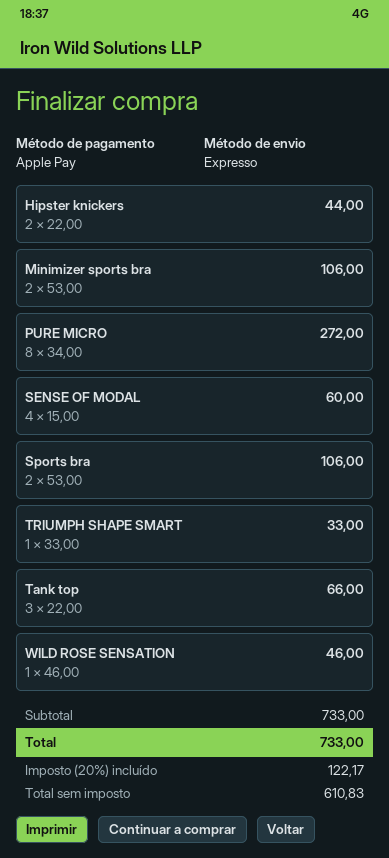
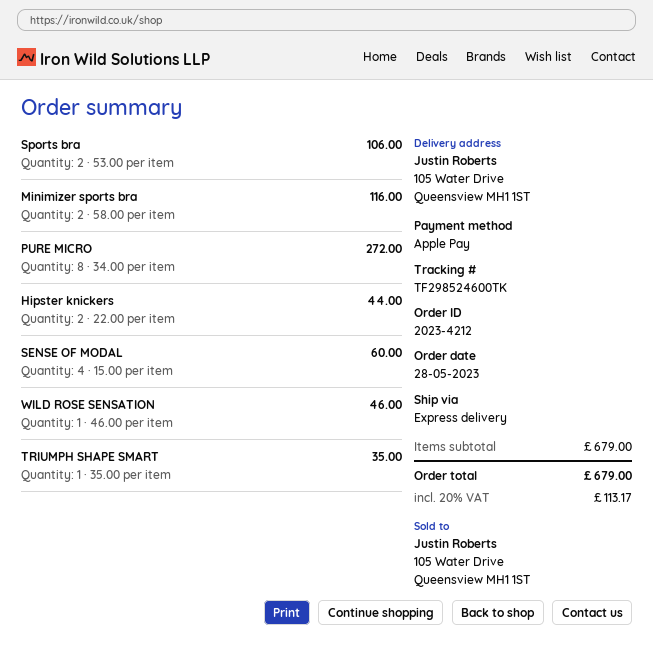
Minimizer sports bra: 2 x 53.00 = 106.00 -> 2 x 58.00 = 116.00
TRIUMPH SHAPE SMART: 1 x 33.00 = 33.00 -> 1 x 35.00 = 35.00
Tank top: 3 x 22.00 = 66.00 -> none
subtotal: 733.00 -> 679.00
tax: 20% = 122.17 -> 20% = 113.17
total: 733.00 -> 679.00

